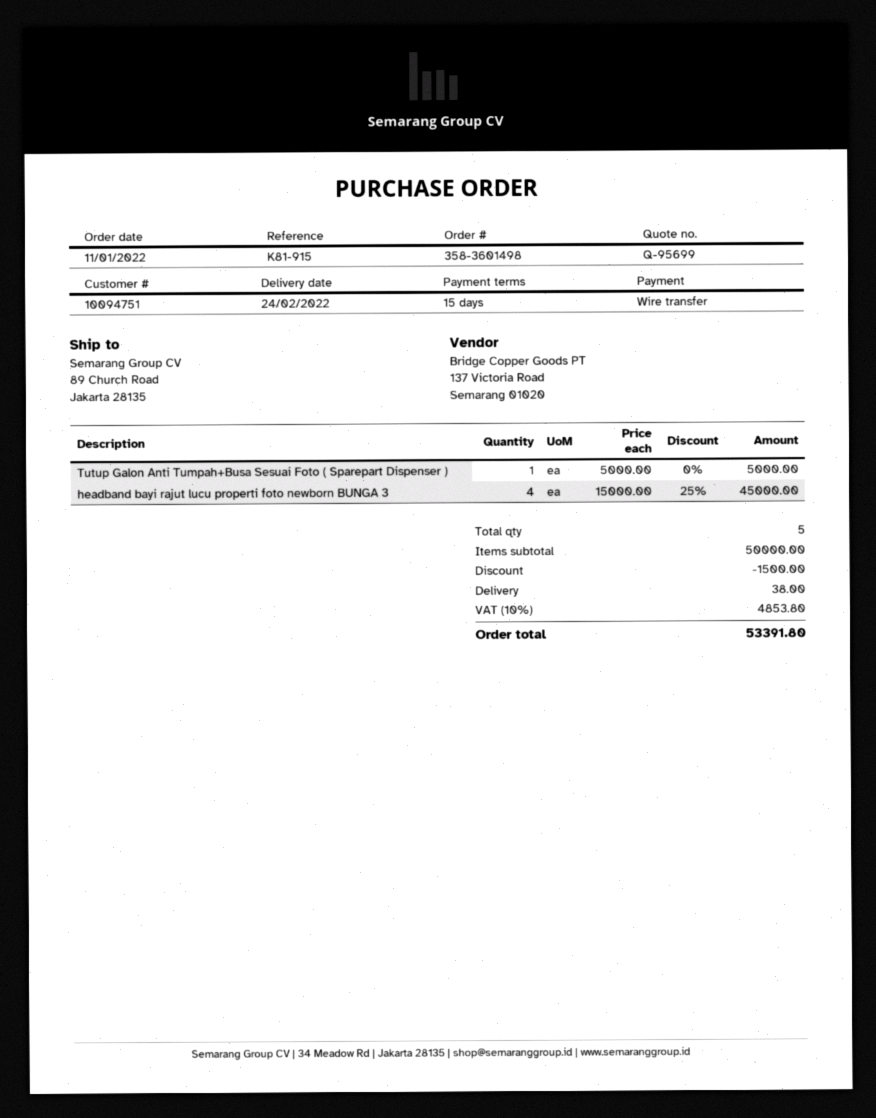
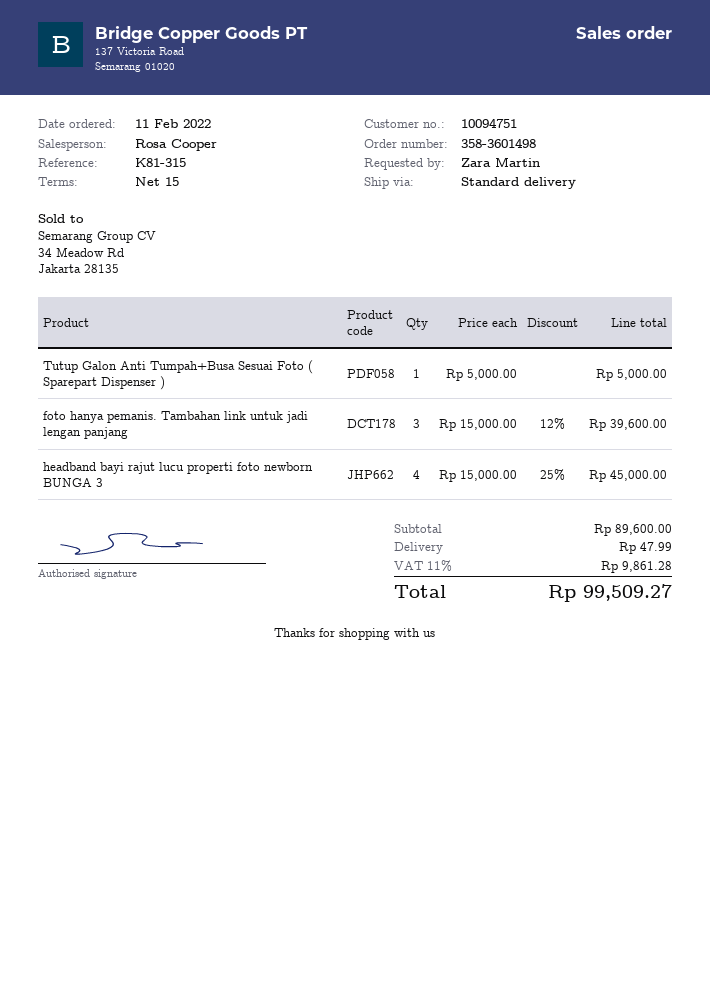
order date: 2022-01-11 -> 2022-02-11
reference: K81-915 -> K81-315
foto hanya pemanis. Tambahan link untuk jadi lengan panjang: none -> 3 x 15000.00 - 12% = 39600.00
subtotal: 50000.00 -> 89600.00
discount: 1500.00 -> none
shipping: 38.00 -> 47.99
tax: 10% = 4853.80 -> 11% = 9861.28
total: 53391.80 -> 99509.27

